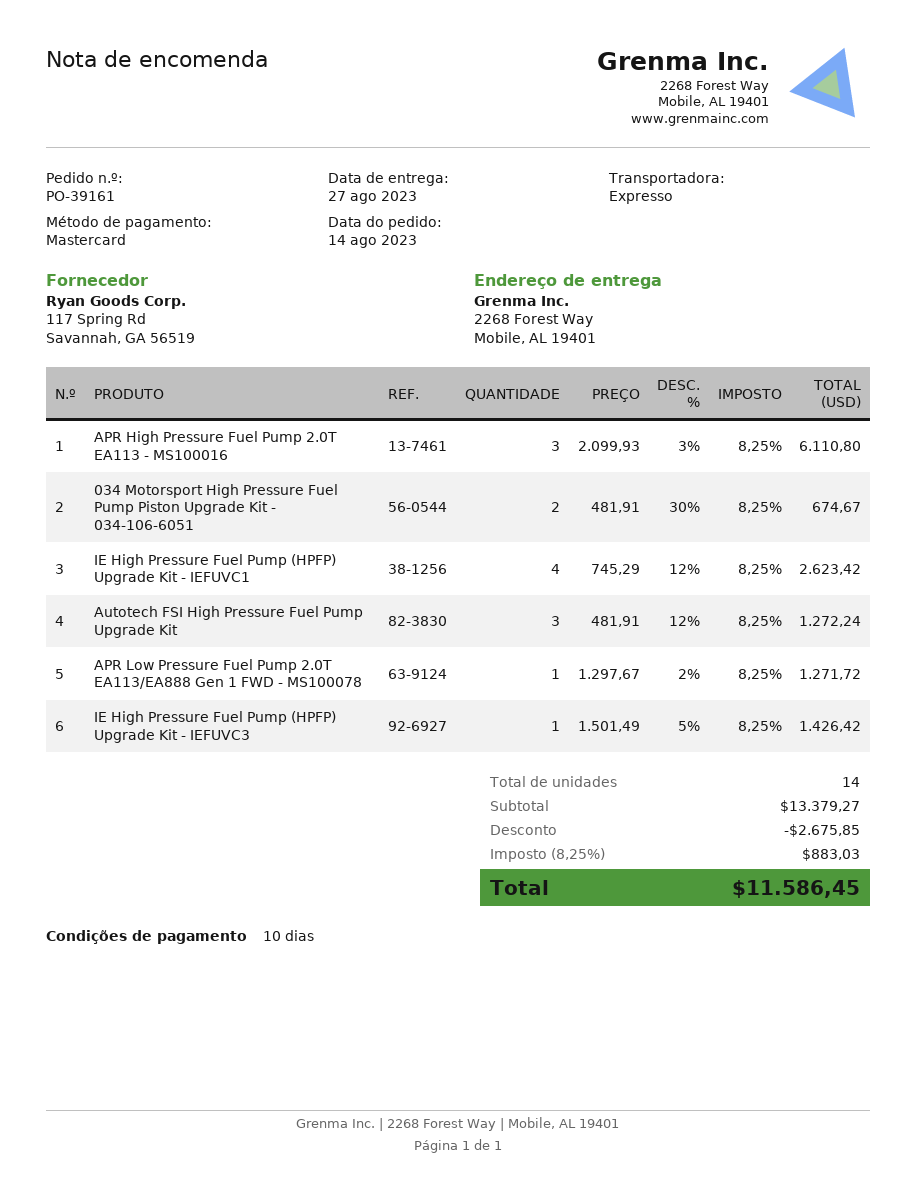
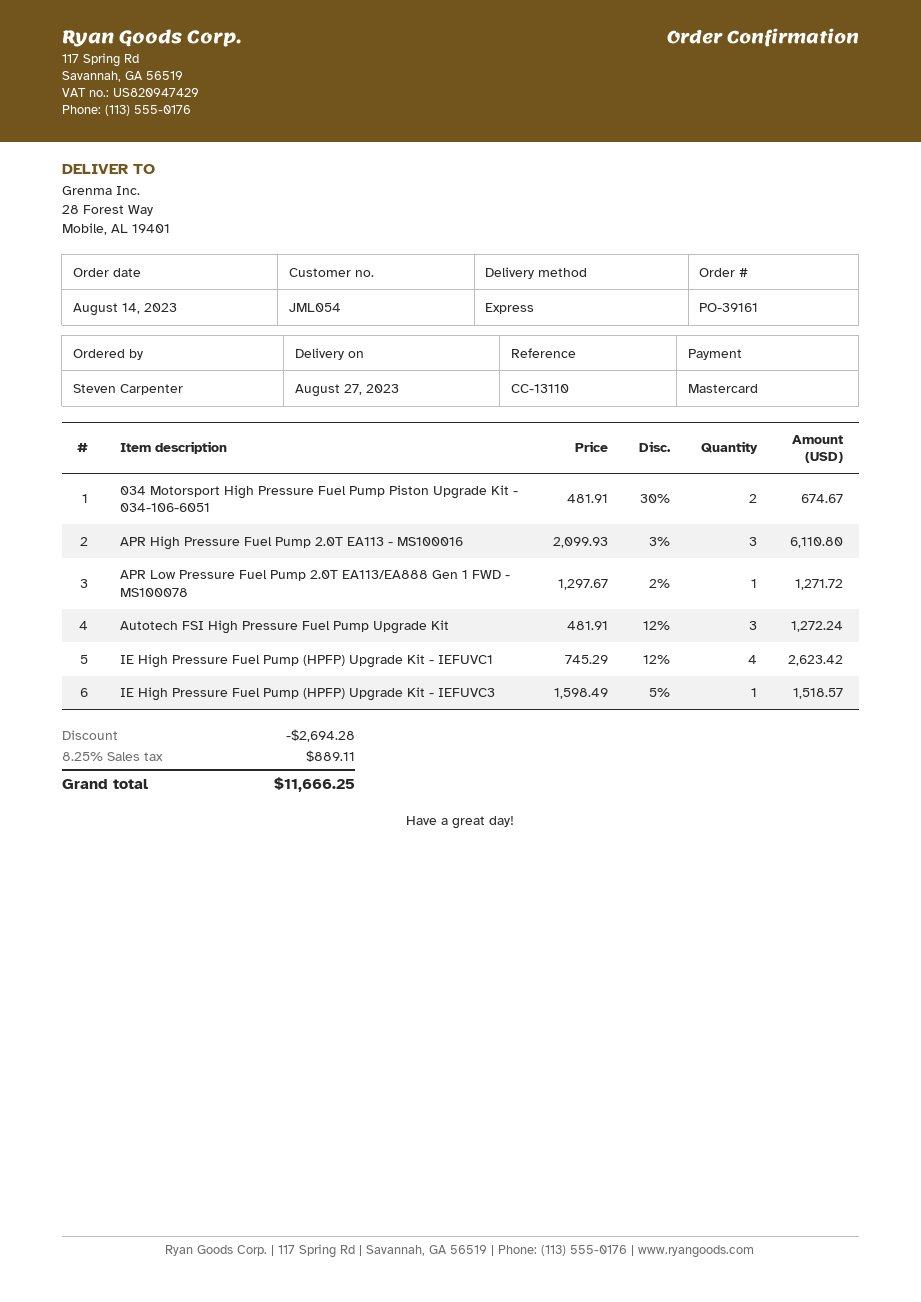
ship to: 2268 Forest Way, Mobile, AL 19401 -> 28 Forest Way, Mobile, AL 19401
IE High Pressure Fuel Pump (HPFP) Upgrade Kit - IEFUVC3: 1 x 1501.49 - 5% = 1426.42 -> 1 x 1598.49 - 5% = 1518.57
discount: 2675.85 -> 2694.28
tax: 8.25% = 883.03 -> 8.25% = 889.11
total: 11586.45 -> 11666.25

